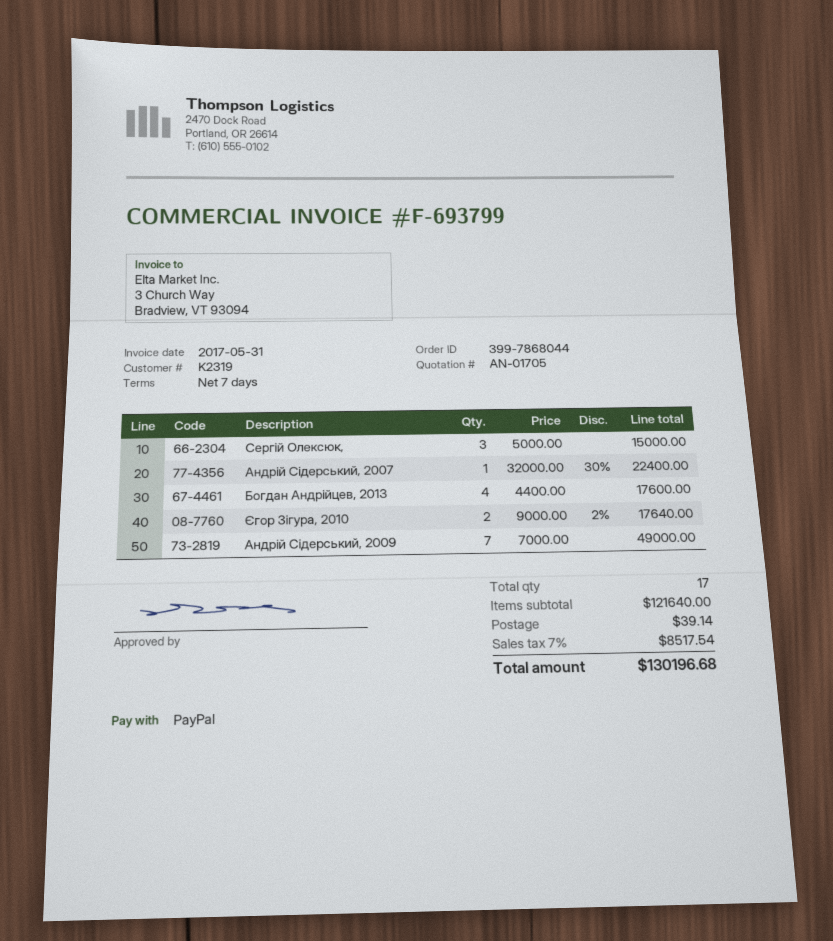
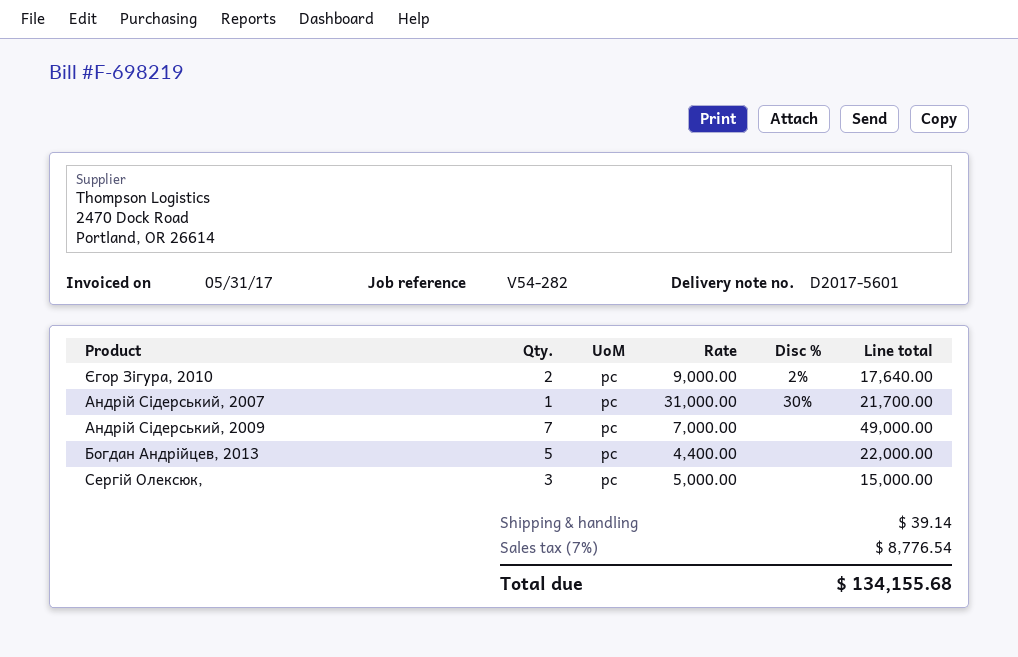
invoice number: F-693799 -> F-698219
Андрій Сідерський, 2007: 1 x 32000.00 - 30% = 22400.00 -> 1 x 31000.00 - 30% = 21700.00
Богдан Андрійцев, 2013: 4 x 4400.00 = 17600.00 -> 5 x 4400.00 = 22000.00
tax: 7% = 8517.54 -> 7% = 8776.54
total: 130196.68 -> 134155.68

